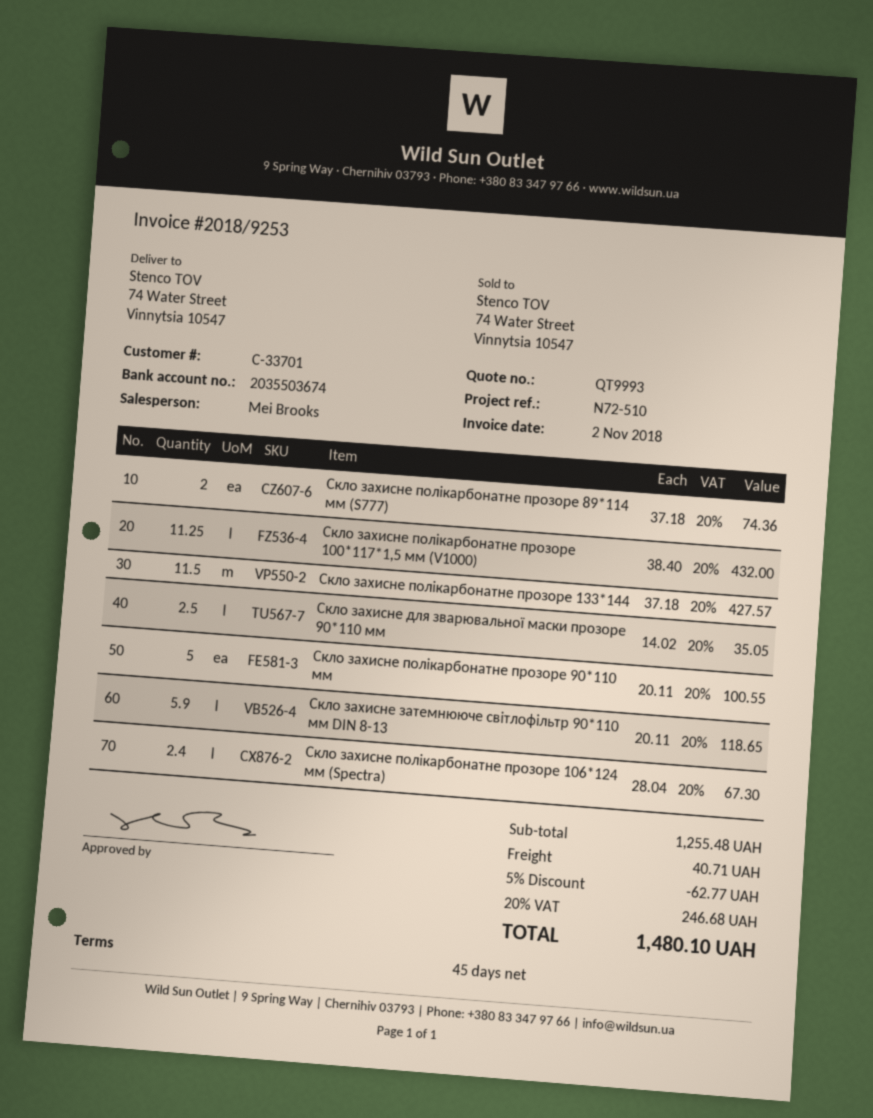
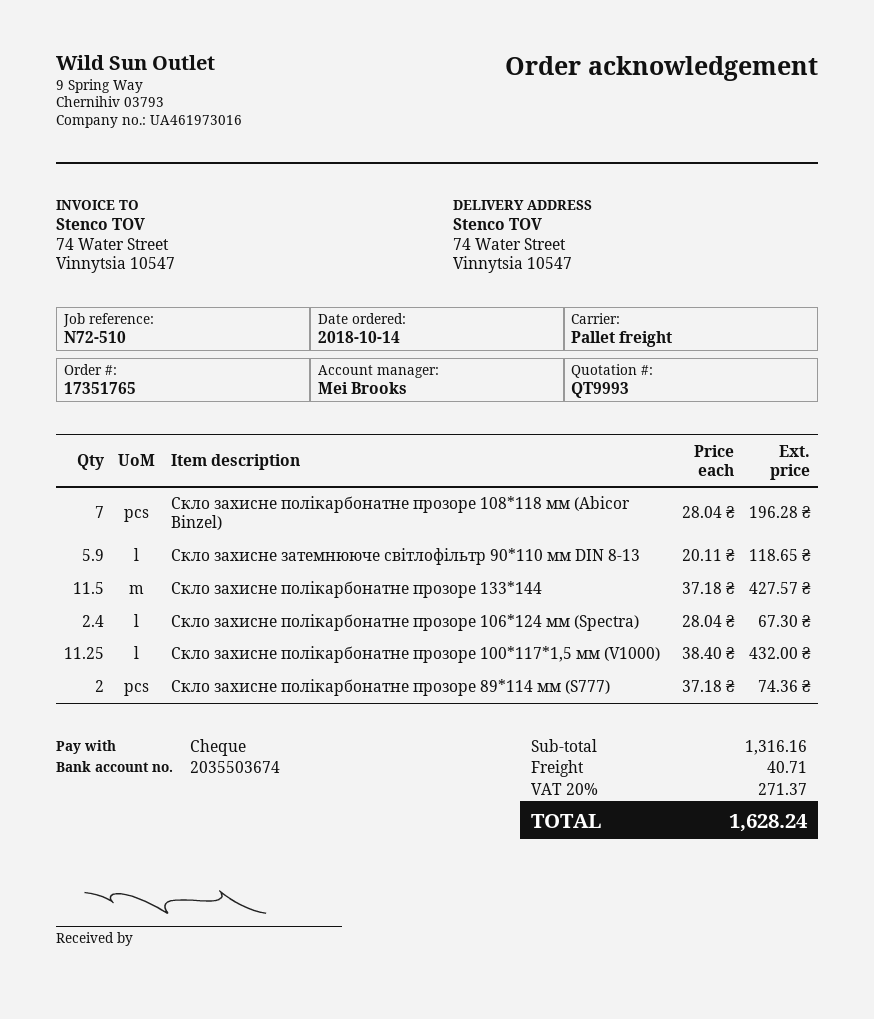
Скло захисне для зварювальної маски прозоре 90*110 мм: 2.5 x 14.02 = 35.05 -> none
Скло захисне полікарбонатне прозоре 90*110 мм: 5 x 20.11 = 100.55 -> none
Скло захисне полікарбонатне прозоре 108*118 мм (Abicor Binzel): none -> 7 x 28.04 = 196.28
subtotal: 1255.48 -> 1316.16
discount: 5% = 62.77 -> none
tax: 20% = 246.68 -> 20% = 271.37
total: 1480.10 -> 1628.24

